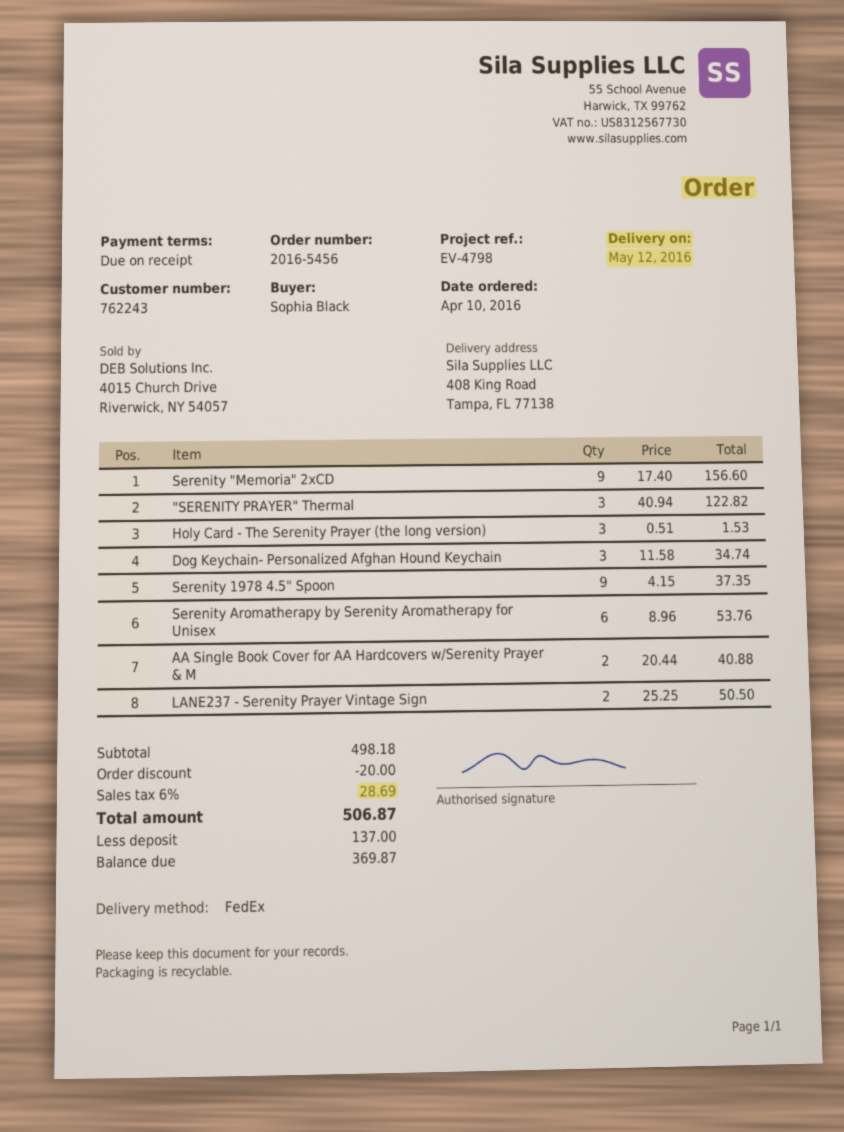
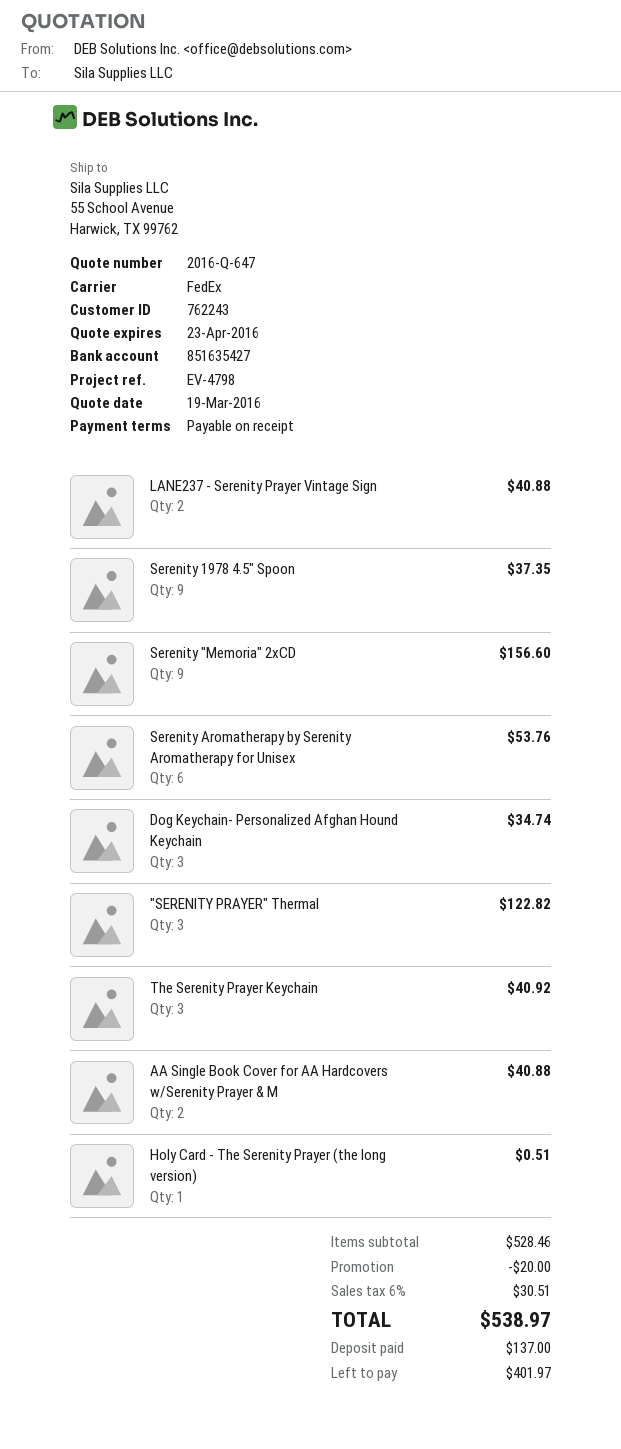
ship to: 408 King Road, Tampa, FL 77138 -> 55 School Avenue, Harwick, TX 99762
Holy Card - The Serenity Prayer (the long version): 3 for 1.53 -> 1 for 0.51
LANE237 - Serenity Prayer Vintage Sign: 2 for 50.50 -> 2 for 40.88
The Serenity Prayer Keychain: none -> 3 for 40.92
subtotal: 498.18 -> 528.46
tax: 6% = 28.69 -> 6% = 30.51
total: 506.87 -> 538.97
balance: 369.87 -> 401.97

